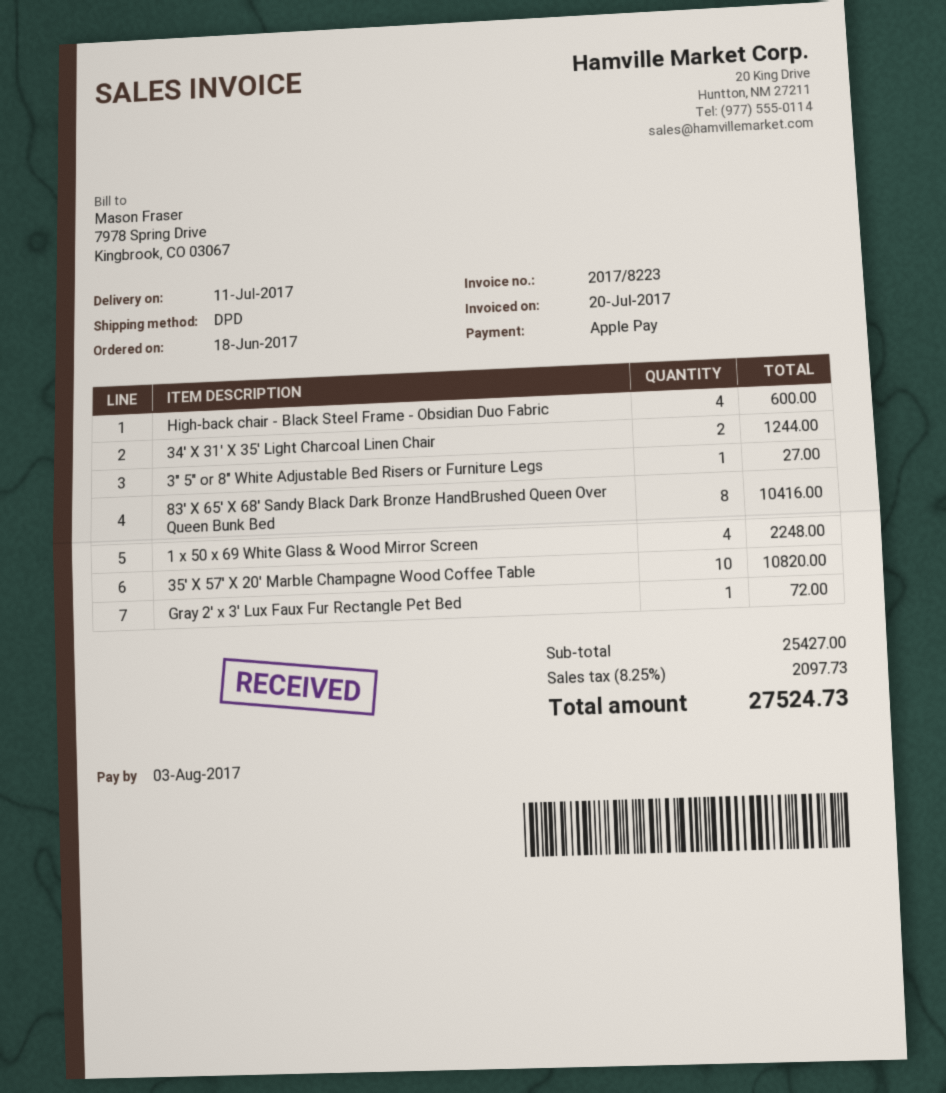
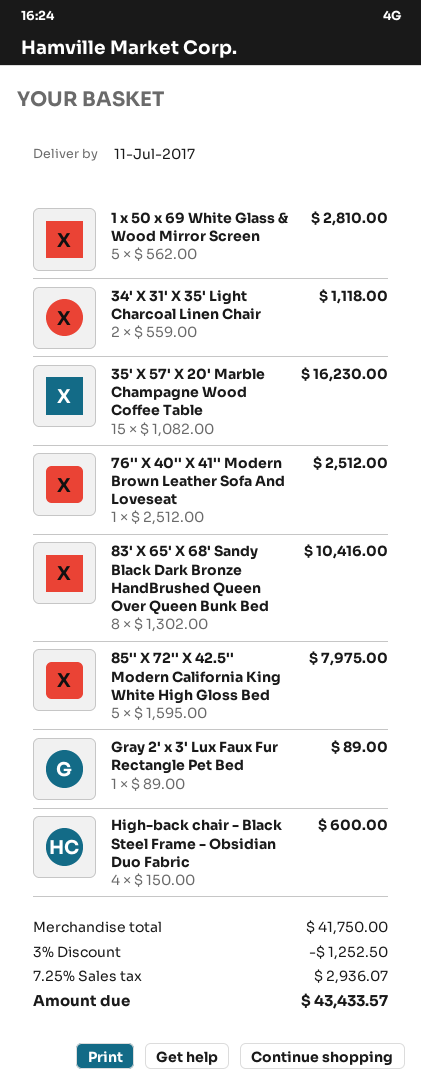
34' X 31' X 35' Light Charcoal Linen Chair: 2 for 1244.00 -> 2 for 1118.00
3" 5" or 8" White Adjustable Bed Risers or Furniture Legs: 1 for 27.00 -> none
1 x 50 x 69 White Glass & Wood Mirror Screen: 4 for 2248.00 -> 5 for 2810.00
35' X 57' X 20' Marble Champagne Wood Coffee Table: 10 for 10820.00 -> 15 for 16230.00
Gray 2' x 3' Lux Faux Fur Rectangle Pet Bed: 1 for 72.00 -> 1 for 89.00
76'' X 40'' X 41'' Modern Brown Leather Sofa And Loveseat: none -> 1 for 2512.00
85'' X 72'' X 42.5'' Modern California King White High Gloss Bed: none -> 5 for 7975.00
subtotal: 25427.00 -> 41750.00
discount: none -> 3% = 1252.50
tax: 8.25% = 2097.73 -> 7.25% = 2936.07
total: 27524.73 -> 43433.57

